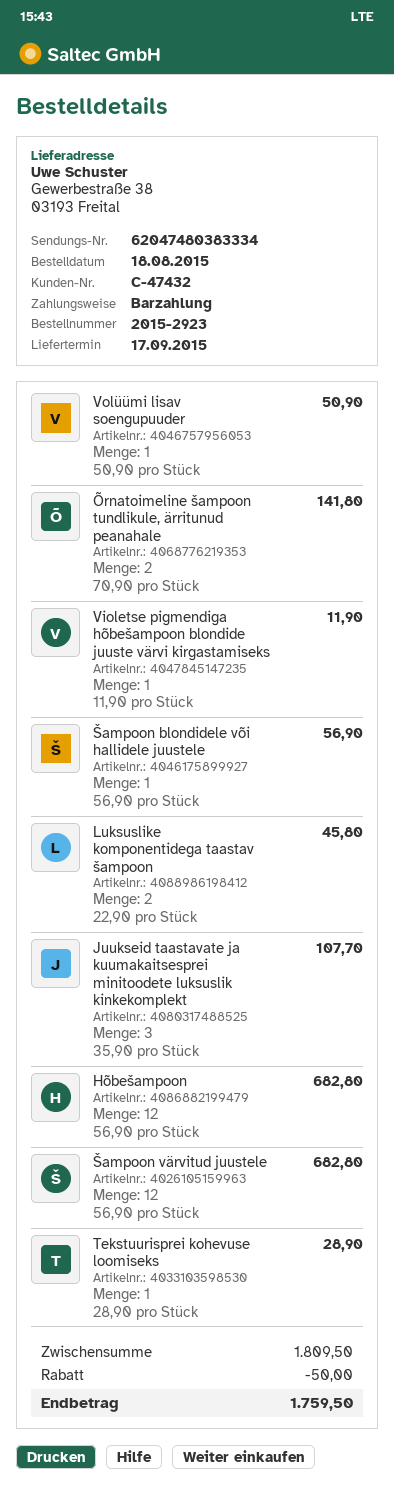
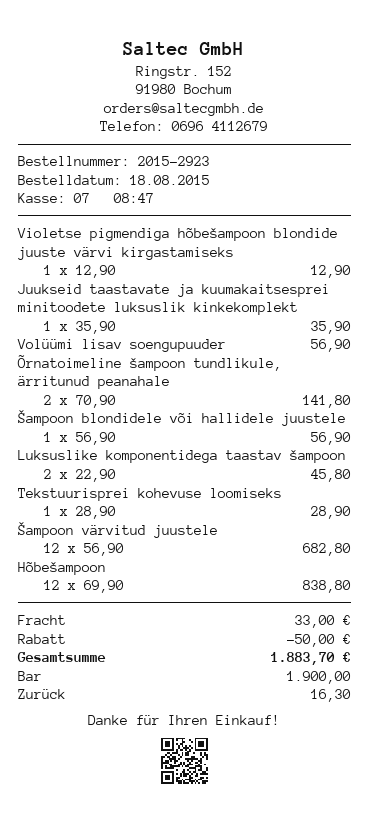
Volüümi lisav soengupuuder: 1 x 50.90 = 50.90 -> 1 x 56.90 = 56.90
Violetse pigmendiga hõbešampoon blondide juuste värvi kirgastamiseks: 1 x 11.90 = 11.90 -> 1 x 12.90 = 12.90
Juukseid taastavate ja kuumakaitsesprei minitoodete luksuslik kinkekomplekt: 3 x 35.90 = 107.70 -> 1 x 35.90 = 35.90
Hõbešampoon: 12 x 56.90 = 682.80 -> 12 x 69.90 = 838.80
shipping: none -> 33.00
total: 1759.50 -> 1883.70

